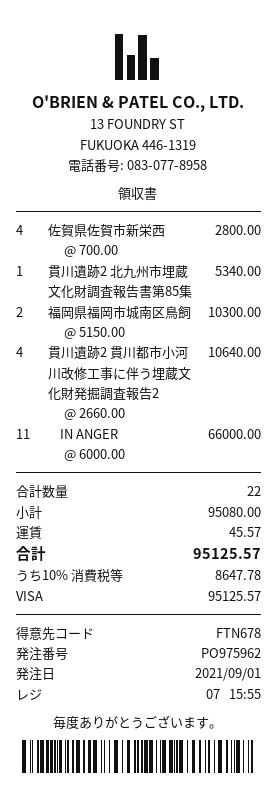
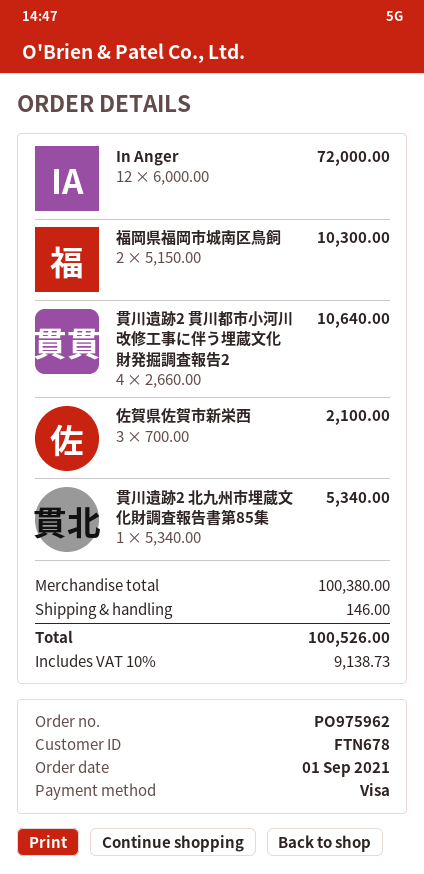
佐賀県佐賀市新栄西: 4 x 700.00 = 2800.00 -> 3 x 700.00 = 2100.00
IN ANGER: 11 x 6000.00 = 66000.00 -> 12 x 6000.00 = 72000.00
subtotal: 95080.00 -> 100380.00
shipping: 45.57 -> 146.00
tax: 10% = 8647.78 -> 10% = 9138.73
total: 95125.57 -> 100526.00

